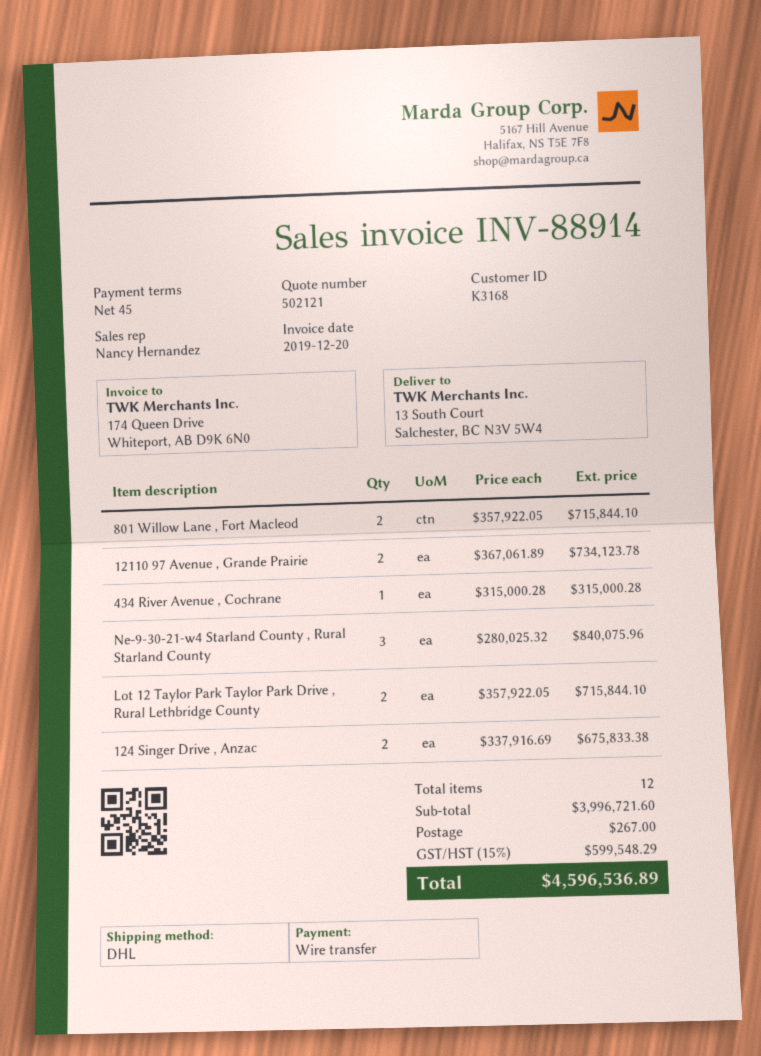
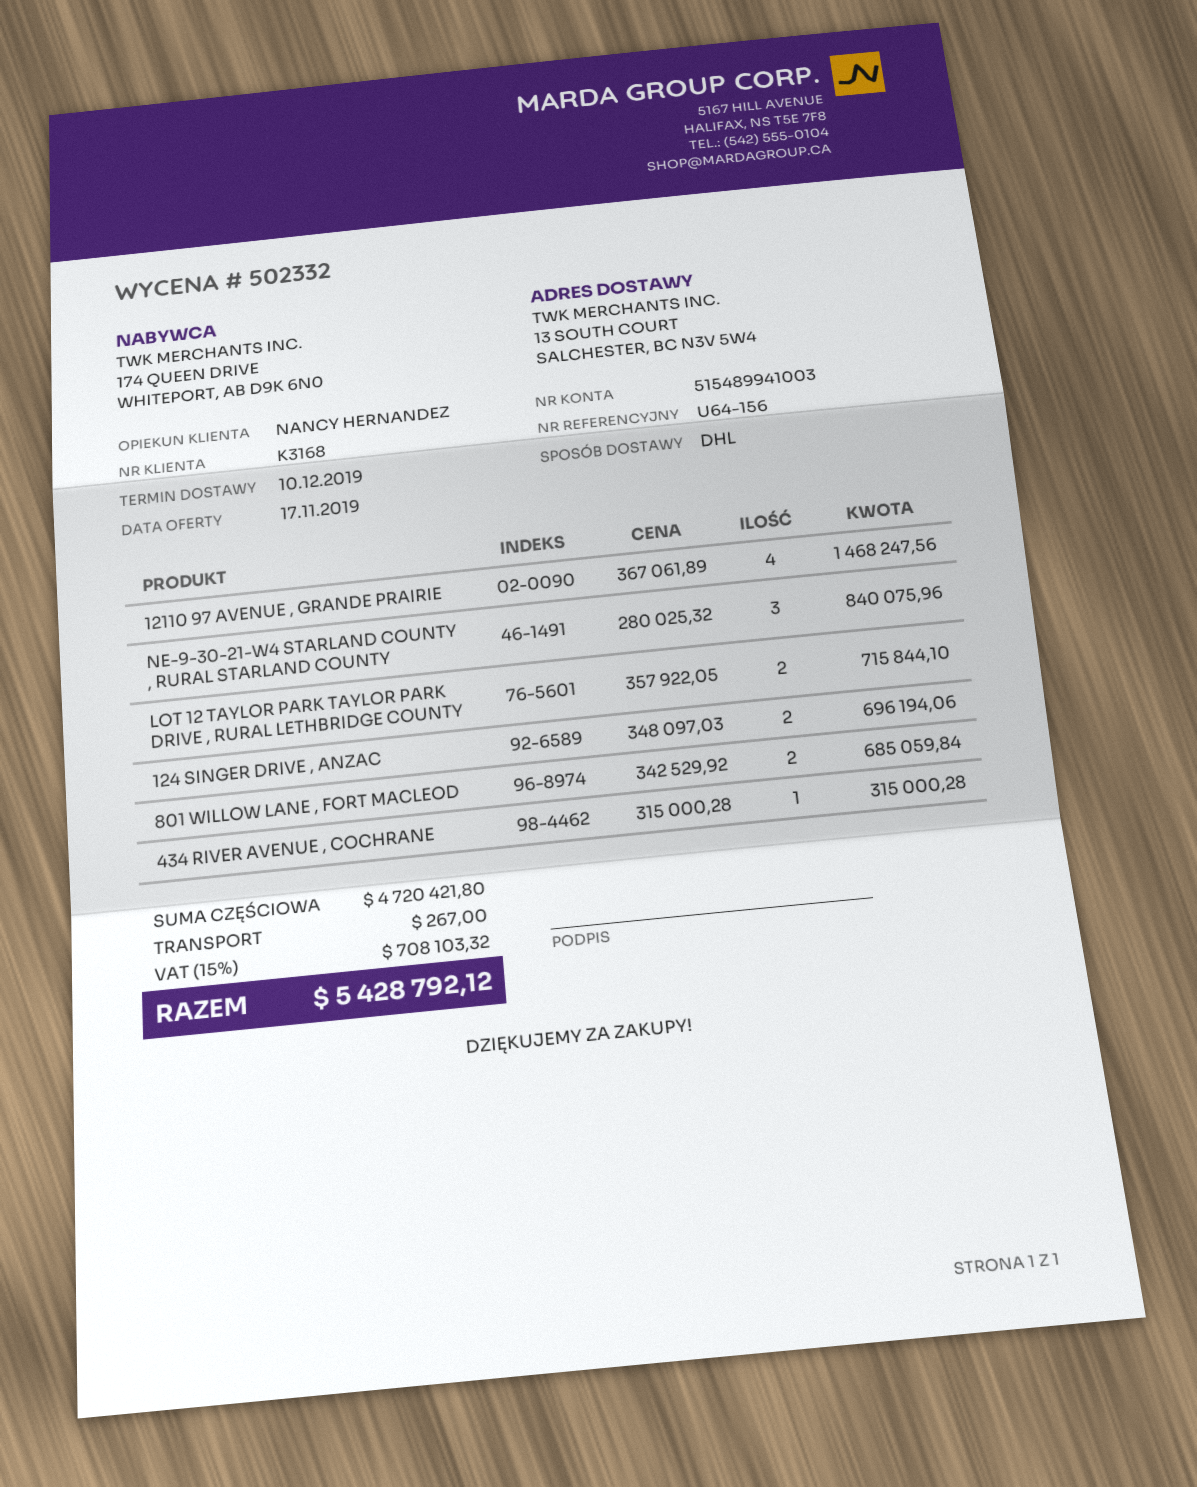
quote number: 502121 -> 502332
801 Willow Lane , Fort Macleod: 2 x 357922.05 = 715844.10 -> 2 x 342529.92 = 685059.84
12110 97 Avenue , Grande Prairie: 2 x 367061.89 = 734123.78 -> 4 x 367061.89 = 1468247.56
124 Singer Drive , Anzac: 2 x 337916.69 = 675833.38 -> 2 x 348097.03 = 696194.06
subtotal: 3996721.60 -> 4720421.80
tax: 15% = 599548.29 -> 15% = 708103.32
total: 4596536.89 -> 5428792.12

